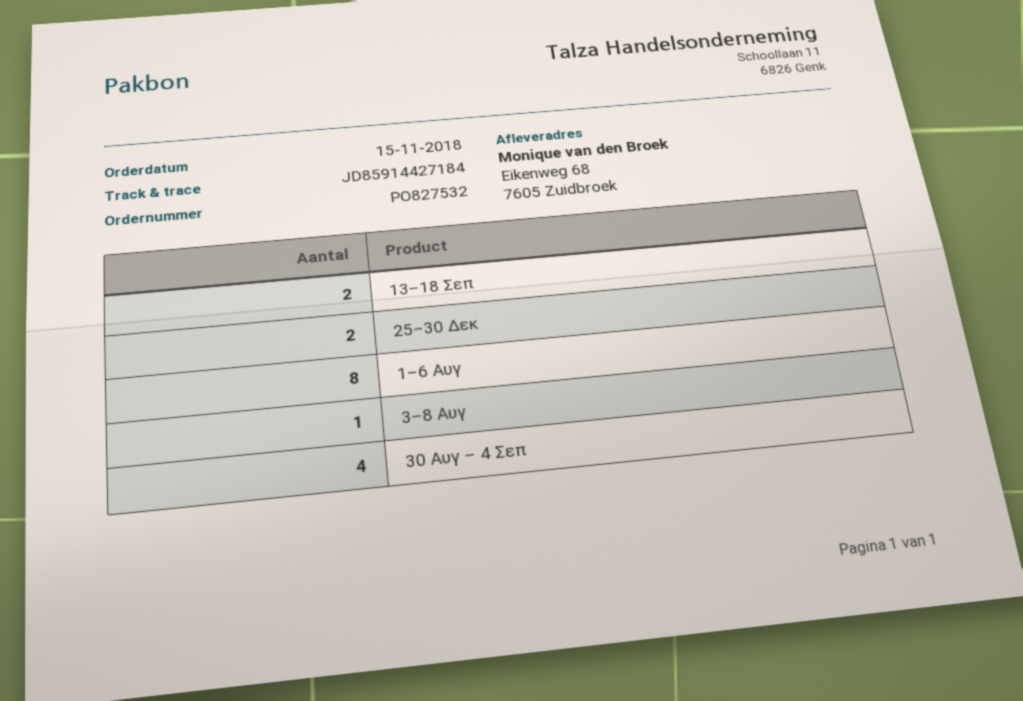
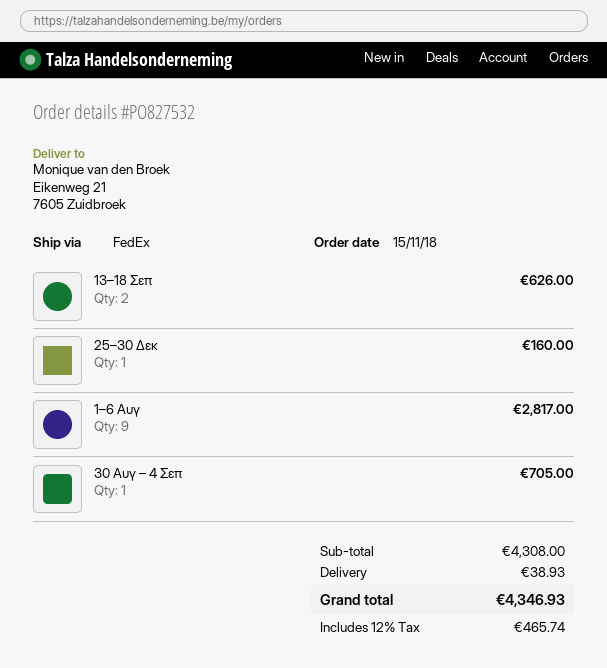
ship to: Eikenweg 68, 7605 Zuidbroek -> Eikenweg 21, 7605 Zuidbroek
25–30 Δεκ: 2 -> 1
1–6 Αυγ: 8 -> 9
3–8 Αυγ: 1 -> none
30 Αυγ – 4 Σεπ: 4 -> 1

